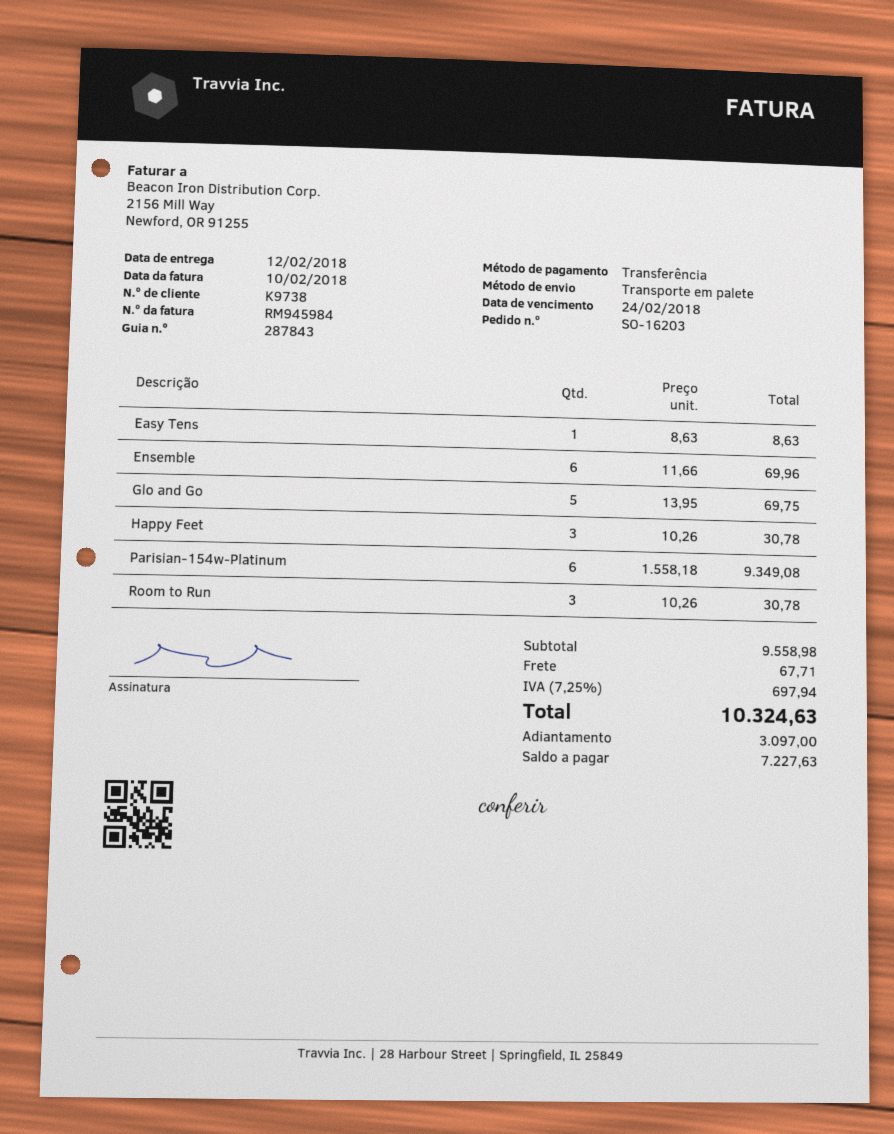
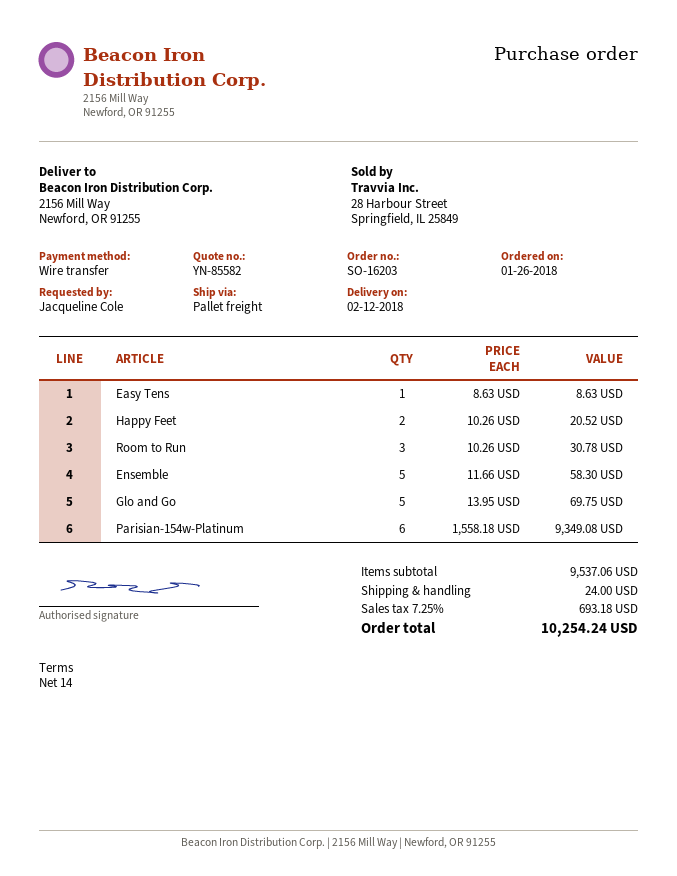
Ensemble: 6 x 11.66 = 69.96 -> 5 x 11.66 = 58.30
Happy Feet: 3 x 10.26 = 30.78 -> 2 x 10.26 = 20.52
subtotal: 9558.98 -> 9537.06
shipping: 67.71 -> 24.00
tax: 7.25% = 697.94 -> 7.25% = 693.18
total: 10324.63 -> 10254.24

